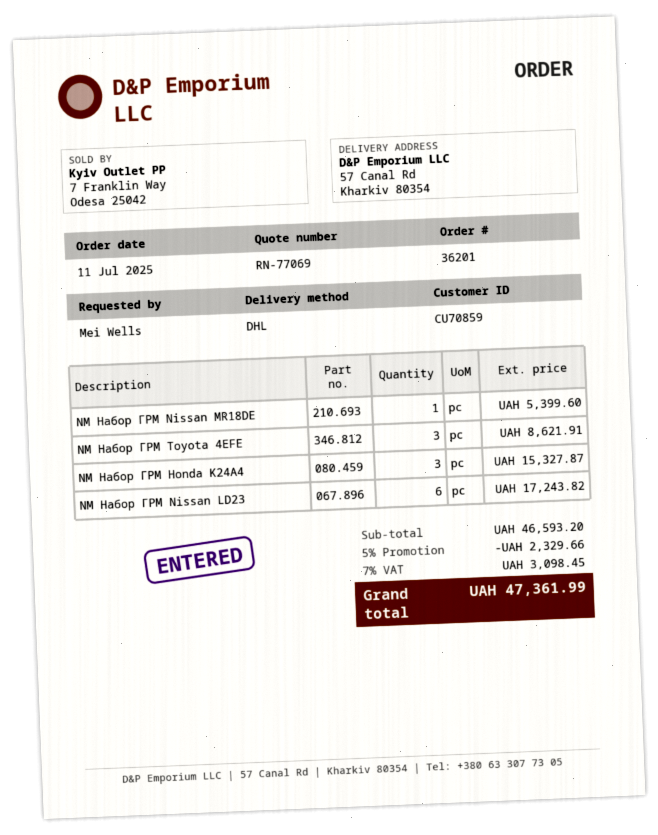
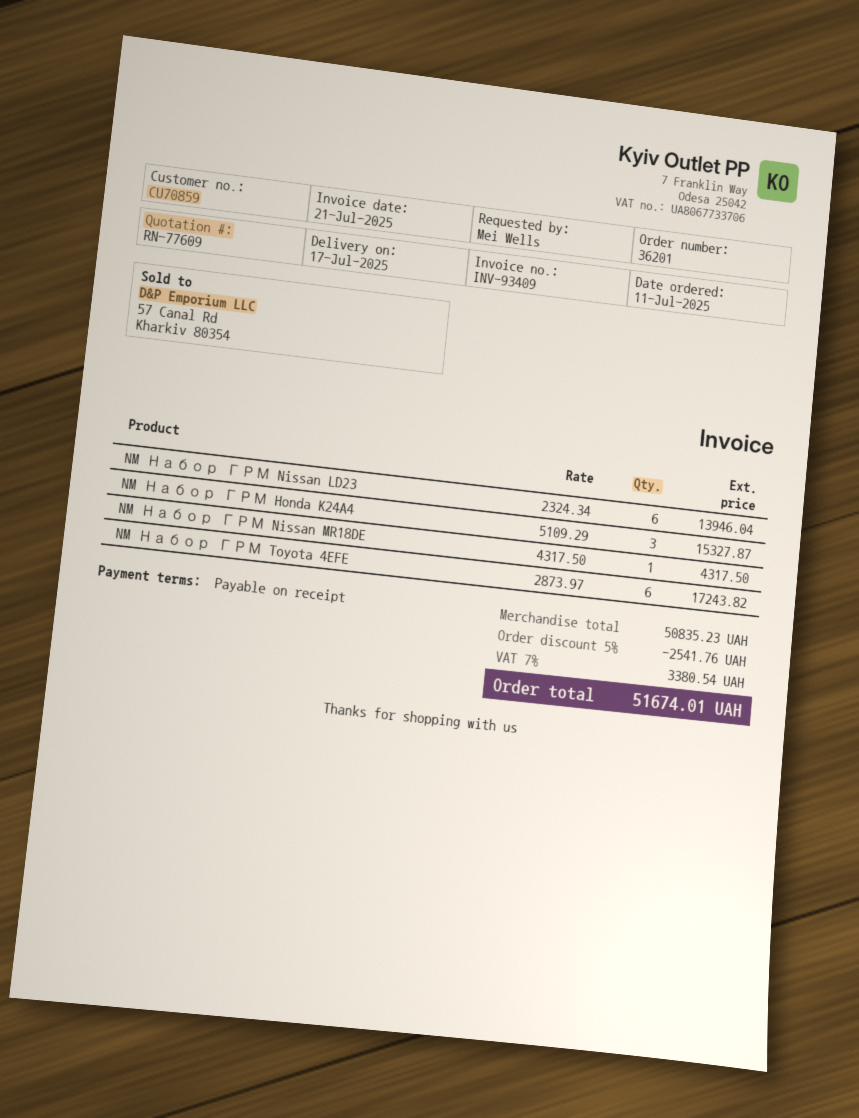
quote number: RN-77069 -> RN-77609
NM Набор ГРМ Nissan MR18DE: 1 for 5399.60 -> 1 for 4317.50
NM Набор ГРМ Toyota 4EFE: 3 for 8621.91 -> 6 for 17243.82
NM Набор ГРМ Nissan LD23: 6 for 17243.82 -> 6 for 13946.04
subtotal: 46593.20 -> 50835.23
discount: 5% = 2329.66 -> 5% = 2541.76
tax: 7% = 3098.45 -> 7% = 3380.54
total: 47361.99 -> 51674.01

